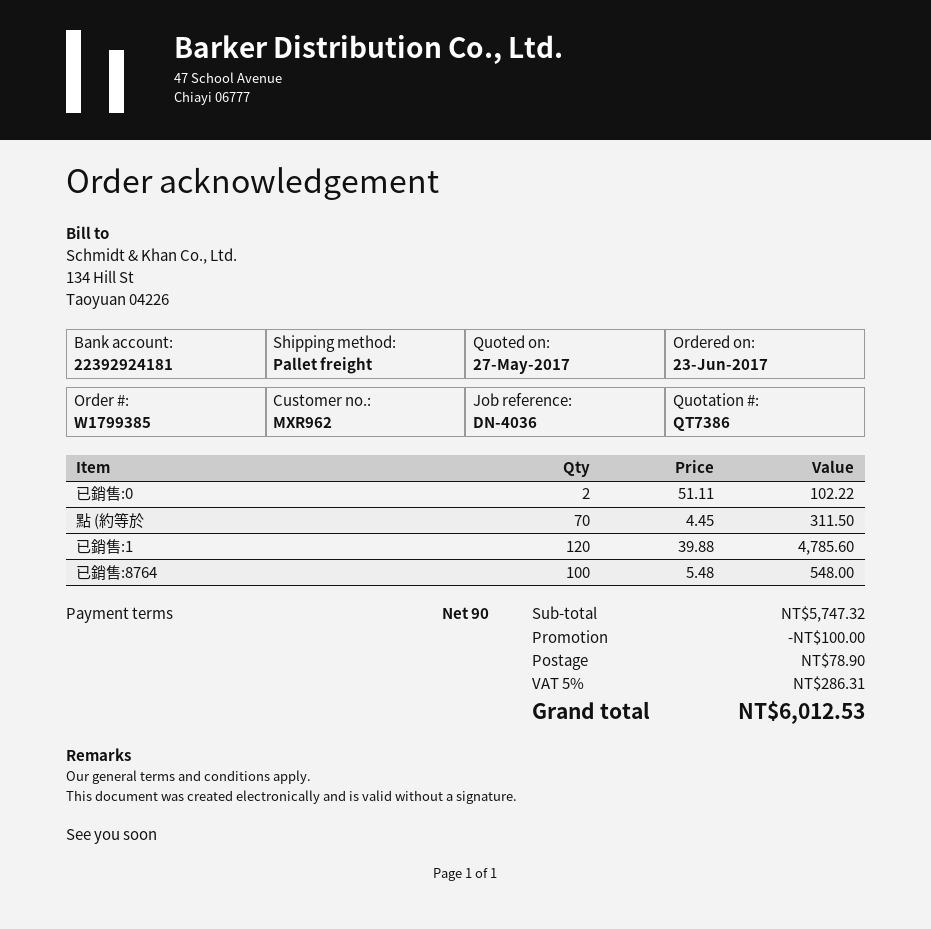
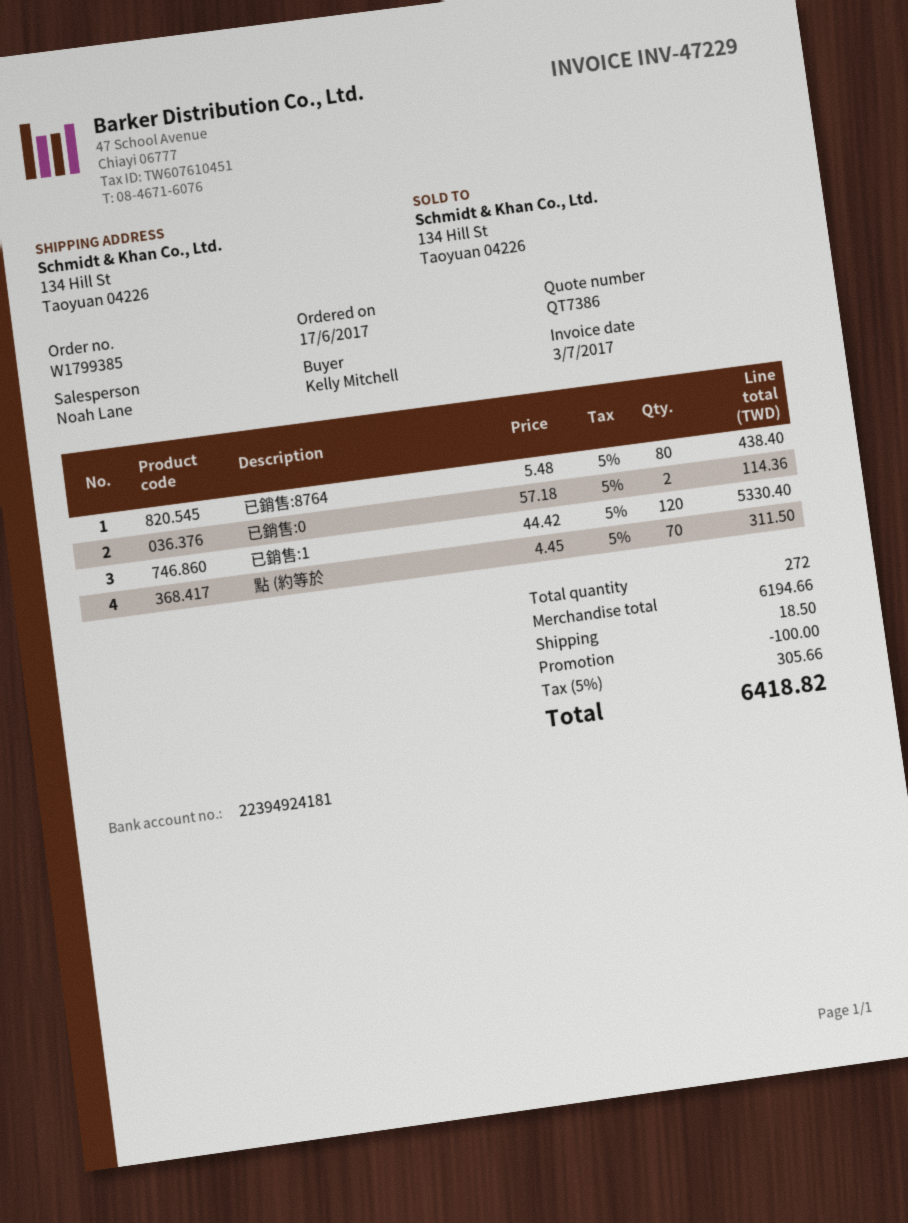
order date: 2017-06-23 -> 2017-06-17
bank account: 22392924181 -> 22394924181
已銷售:0: 2 x 51.11 = 102.22 -> 2 x 57.18 = 114.36
已銷售:1: 120 x 39.88 = 4785.60 -> 120 x 44.42 = 5330.40
已銷售:8764: 100 x 5.48 = 548.00 -> 80 x 5.48 = 438.40
subtotal: 5747.32 -> 6194.66
shipping: 78.90 -> 18.50
tax: 5% = 286.31 -> 5% = 305.66
total: 6012.53 -> 6418.82

